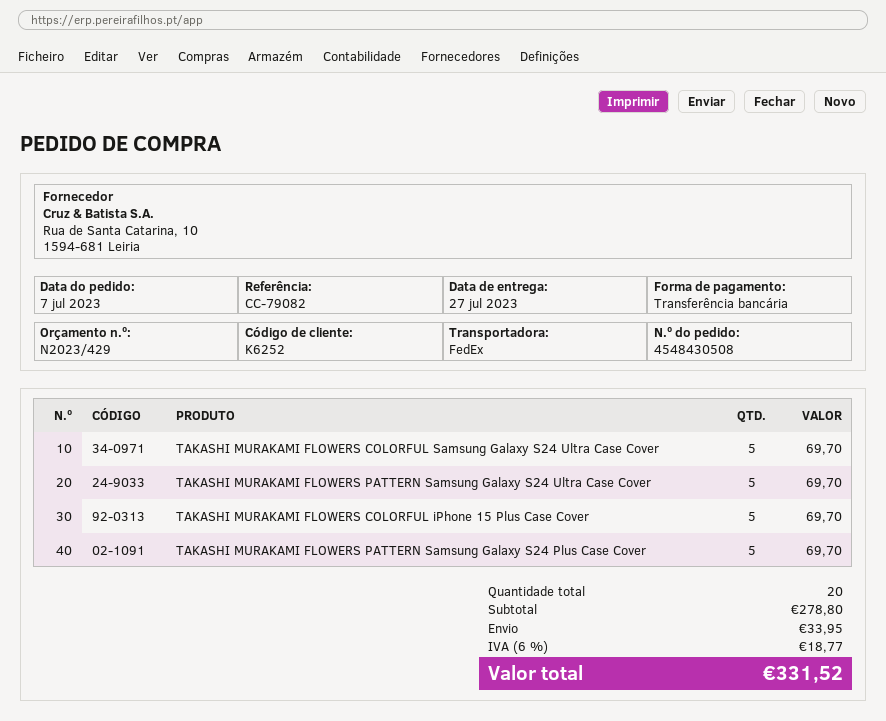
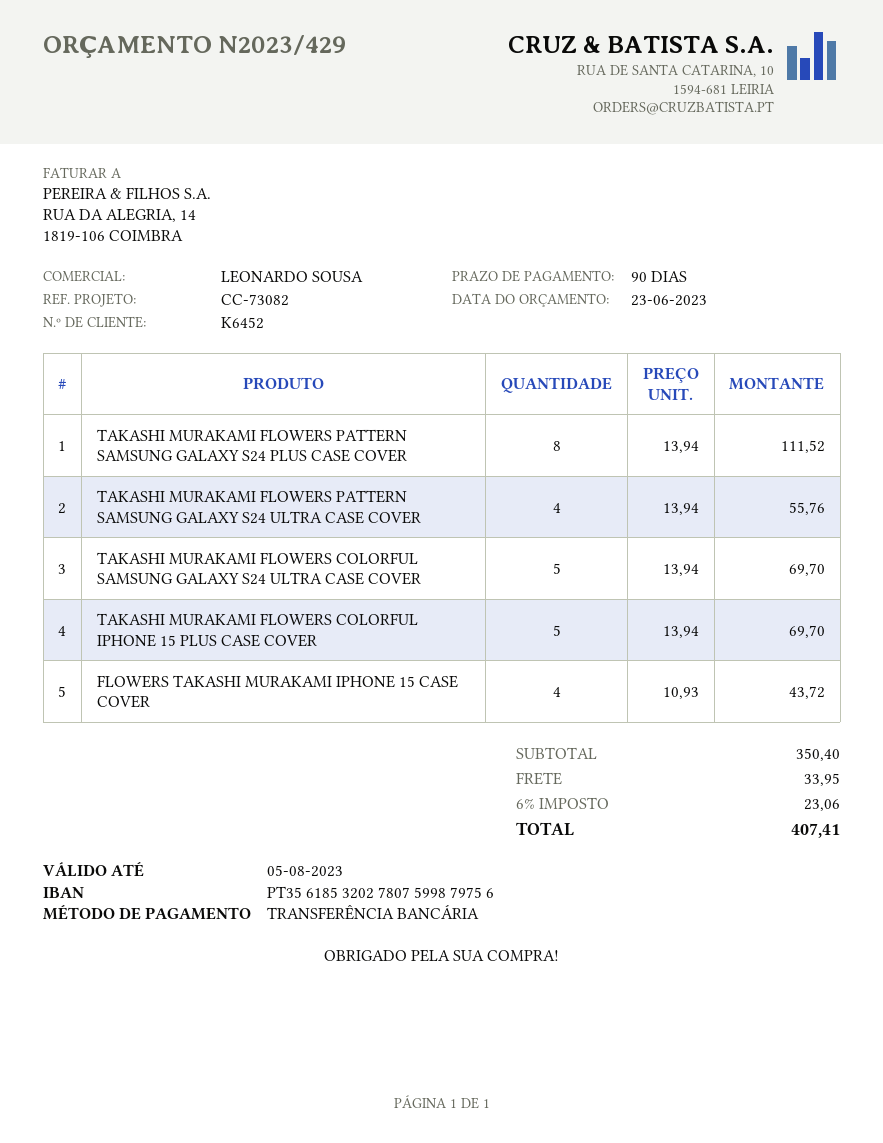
customer number: K6252 -> K6452
reference: CC-79082 -> CC-73082
TAKASHI MURAKAMI FLOWERS PATTERN Samsung Galaxy S24 Ultra Case Cover: 5 for 69.70 -> 4 for 55.76
TAKASHI MURAKAMI FLOWERS PATTERN Samsung Galaxy S24 Plus Case Cover: 5 for 69.70 -> 8 for 111.52
FLOWERS TAKASHI MURAKAMI IPHONE 15 CASE COVER: none -> 4 for 43.72
subtotal: 278.80 -> 350.40
tax: 6% = 18.77 -> 6% = 23.06
total: 331.52 -> 407.41

